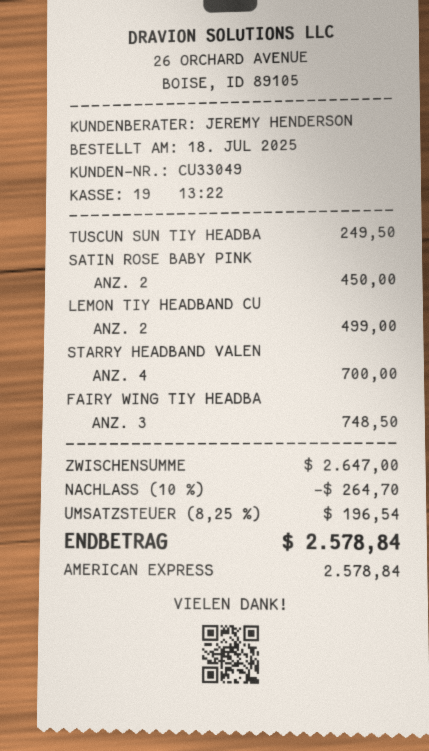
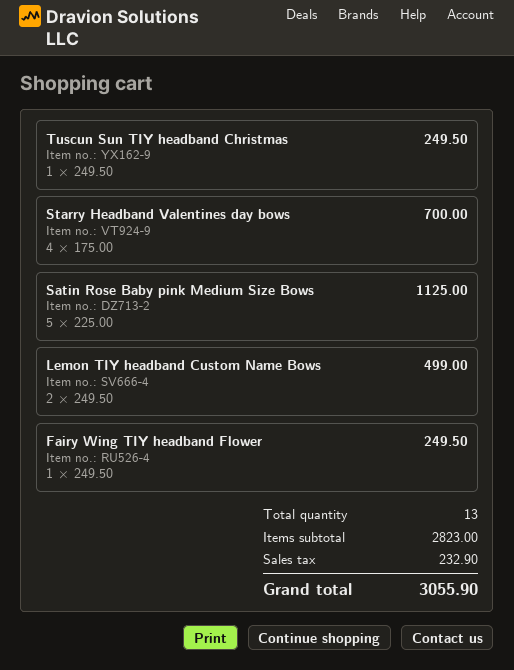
SATIN ROSE BABY PINK: 2 for 450.00 -> 5 for 1125.00
FAIRY WING TIY HEADBA: 3 for 748.50 -> 1 for 249.50
subtotal: 2647.00 -> 2823.00
discount: 10% = 264.70 -> none
tax: 196.54 -> 232.90
total: 2578.84 -> 3055.90

